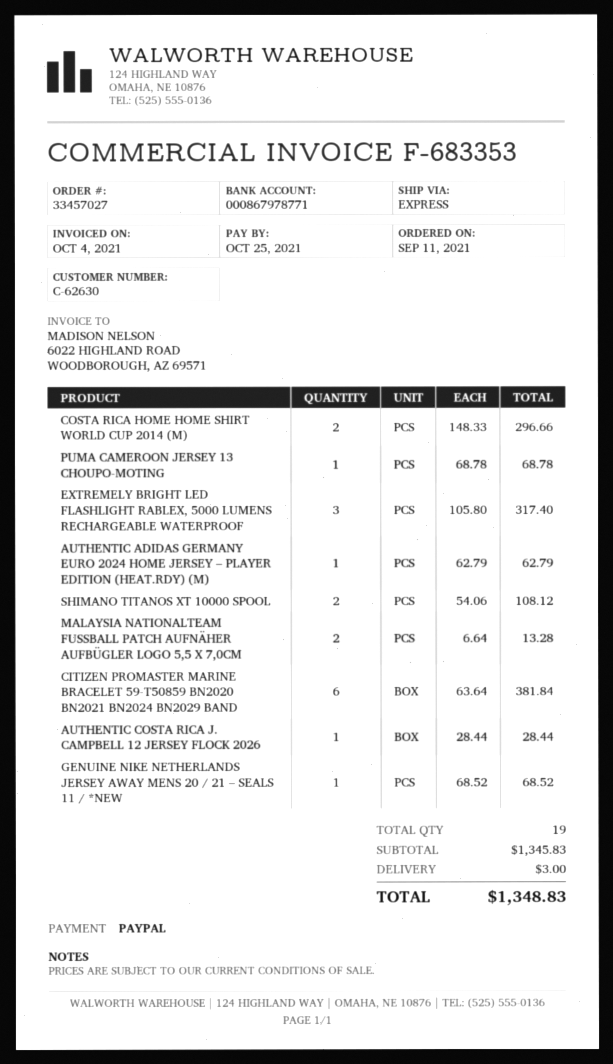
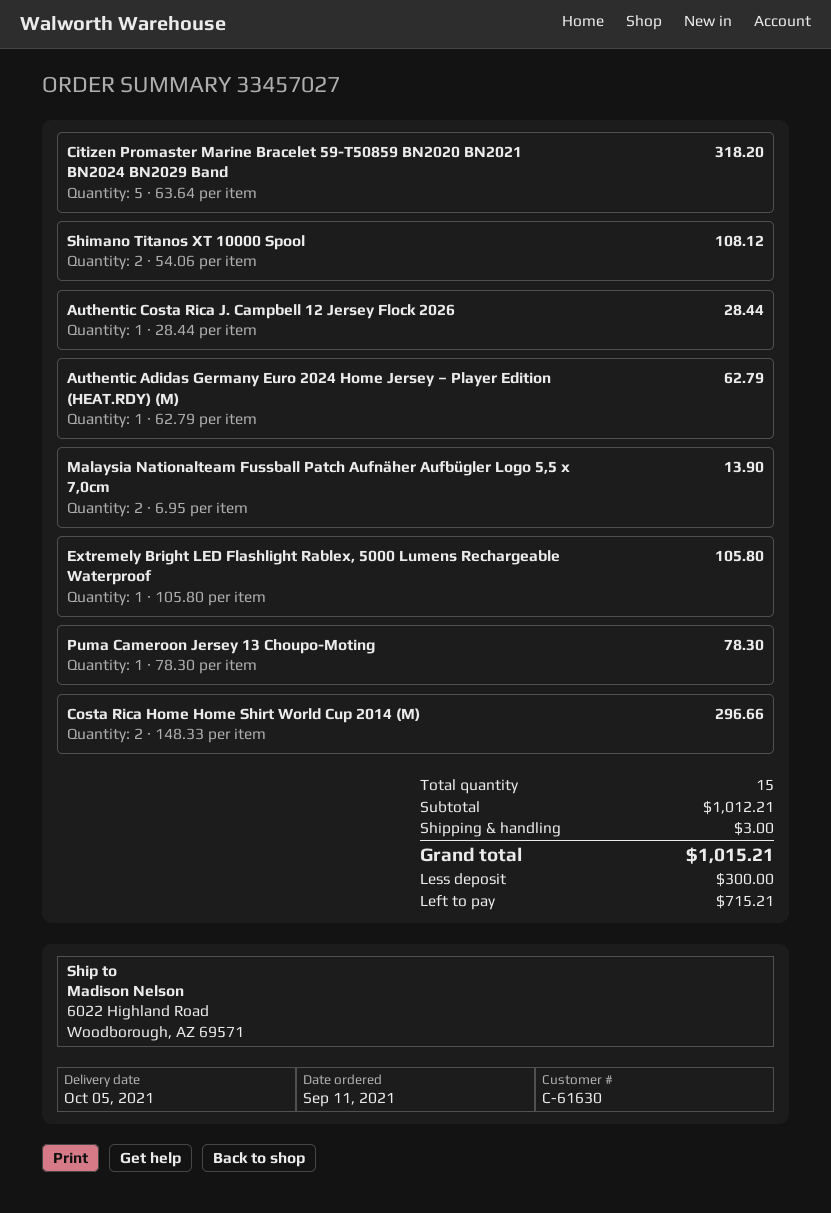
customer number: C-62630 -> C-61630
PUMA CAMEROON JERSEY 13 CHOUPO-MOTING: 1 x 68.78 = 68.78 -> 1 x 78.30 = 78.30
EXTREMELY BRIGHT LED FLASHLIGHT RABLEX, 5000 LUMENS RECHARGEABLE WATERPROOF: 3 x 105.80 = 317.40 -> 1 x 105.80 = 105.80
MALAYSIA NATIONALTEAM FUSSBALL PATCH AUFNÄHER AUFBÜGLER LOGO 5,5 X 7,0CM: 2 x 6.64 = 13.28 -> 2 x 6.95 = 13.90
CITIZEN PROMASTER MARINE BRACELET 59-T50859 BN2020 BN2021 BN2024 BN2029 BAND: 6 x 63.64 = 381.84 -> 5 x 63.64 = 318.20
GENUINE NIKE NETHERLANDS JERSEY AWAY MENS 20 / 21 – SEALS 11 / *NEW: 1 x 68.52 = 68.52 -> none
total quantity: 19 -> 15
subtotal: 1345.83 -> 1012.21
total: 1348.83 -> 1015.21

